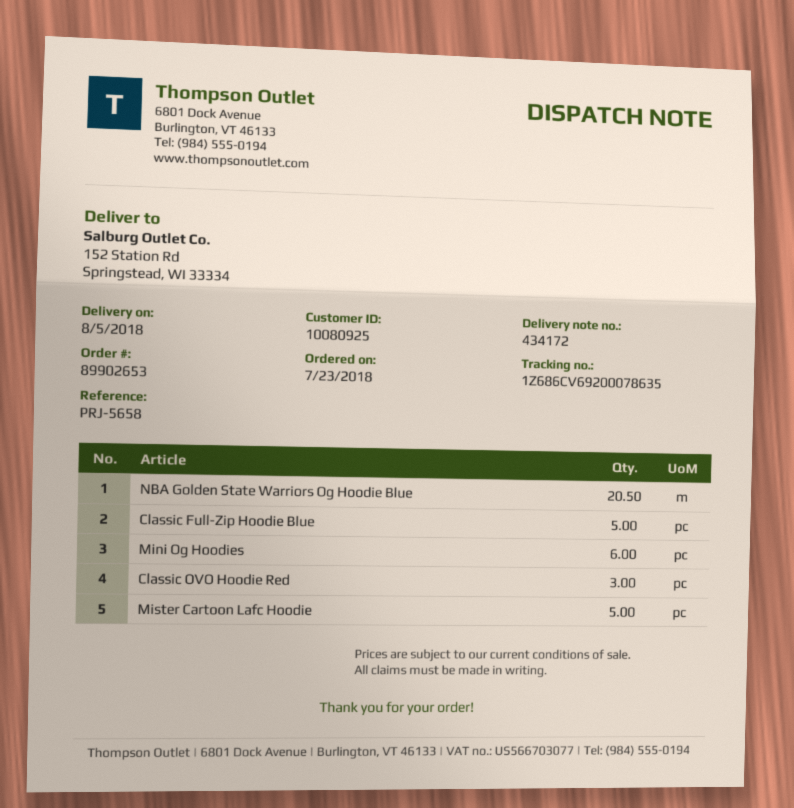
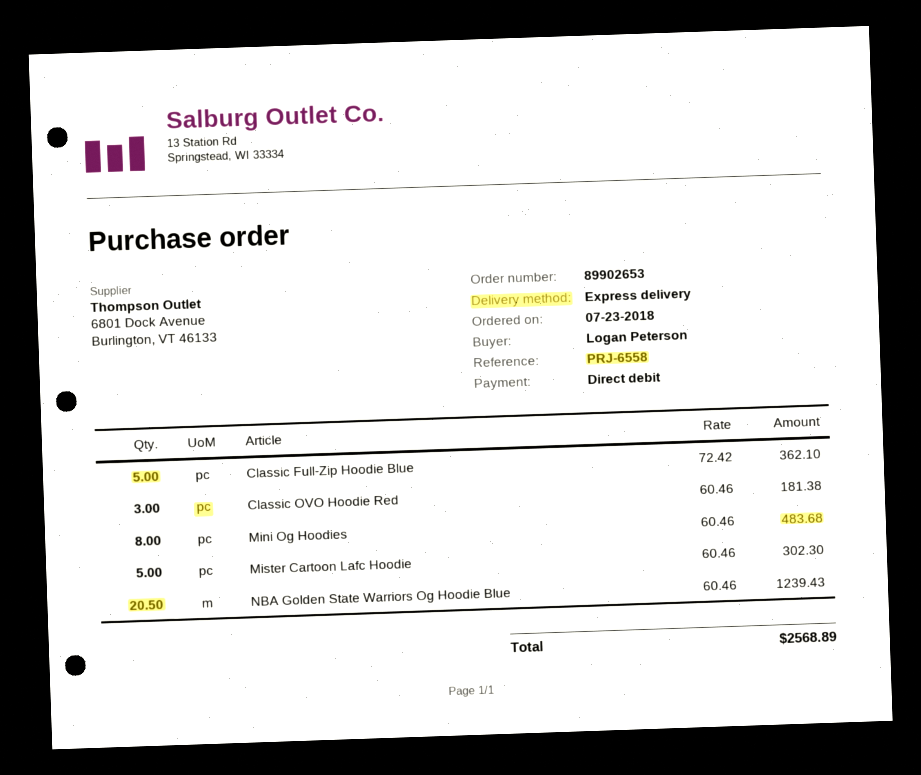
reference: PRJ-5658 -> PRJ-6558
Mini Og Hoodies: 6 -> 8

